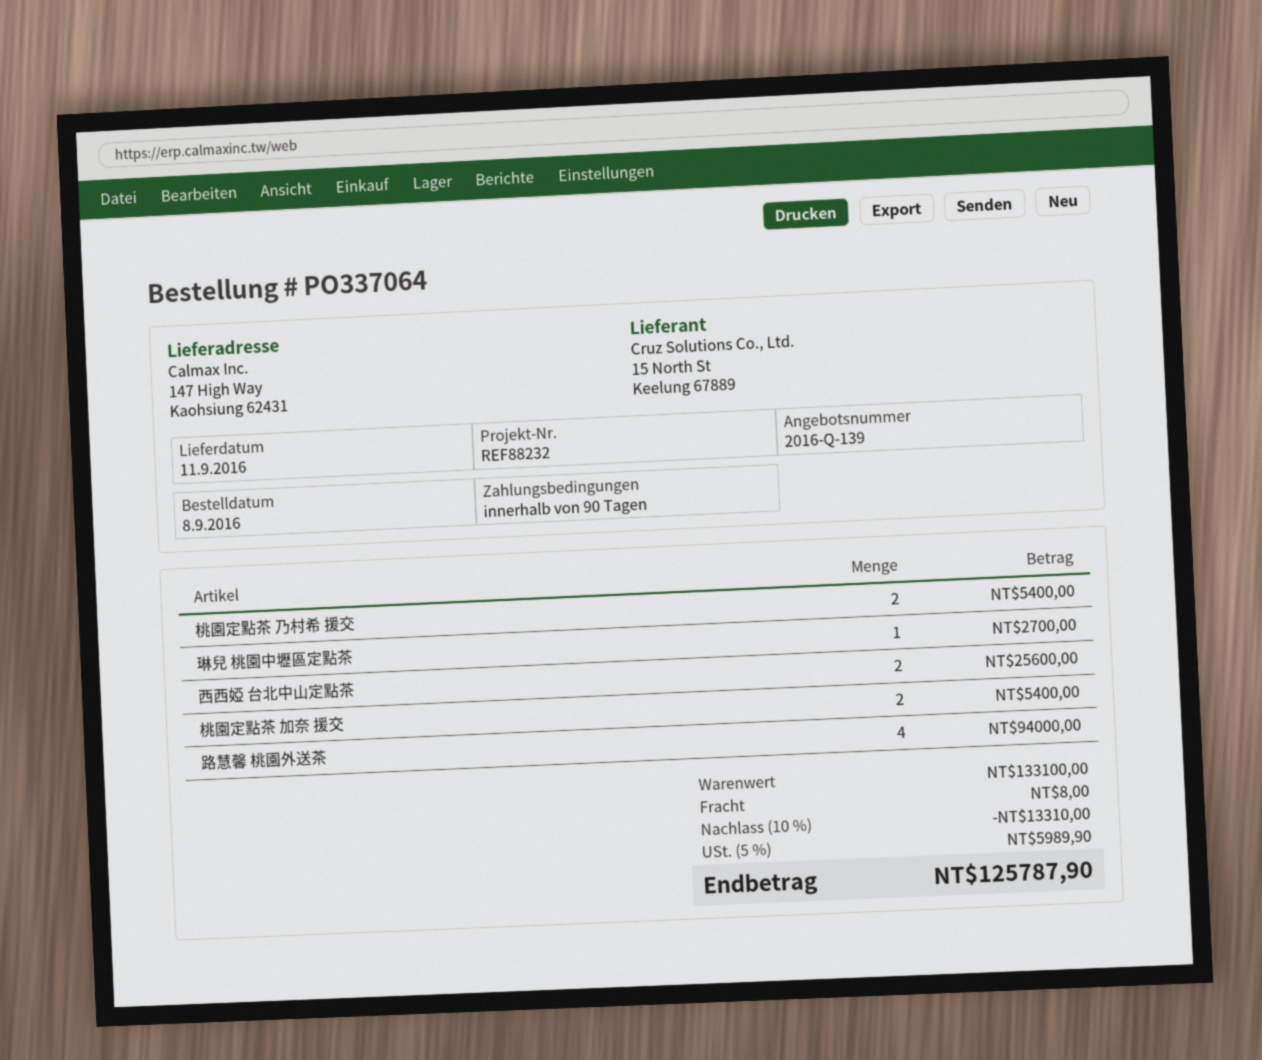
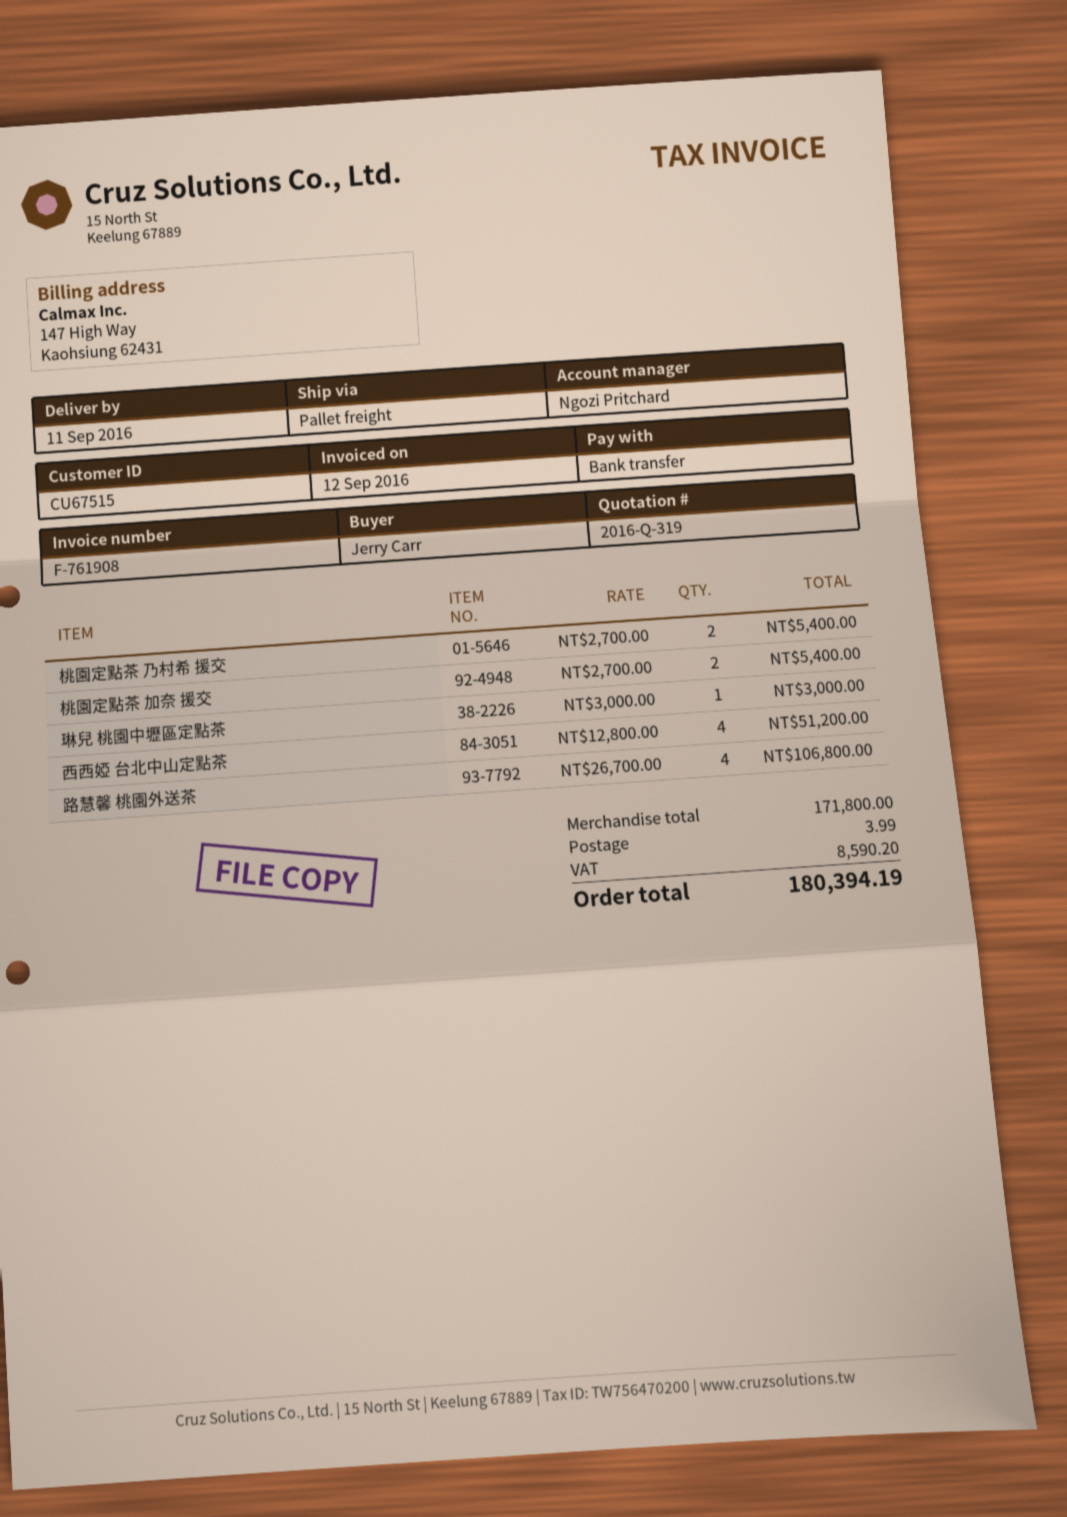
quote number: 2016-Q-139 -> 2016-Q-319
琳兒 桃園中壢區定點茶: 1 for 2700.00 -> 1 for 3000.00
西西婭 台北中山定點茶: 2 for 25600.00 -> 4 for 51200.00
路慧馨 桃園外送茶: 4 for 94000.00 -> 4 for 106800.00
subtotal: 133100.00 -> 171800.00
discount: 10% = 13310.00 -> none
shipping: 8.00 -> 3.99
tax: 5989.90 -> 8590.20
total: 125787.90 -> 180394.19

